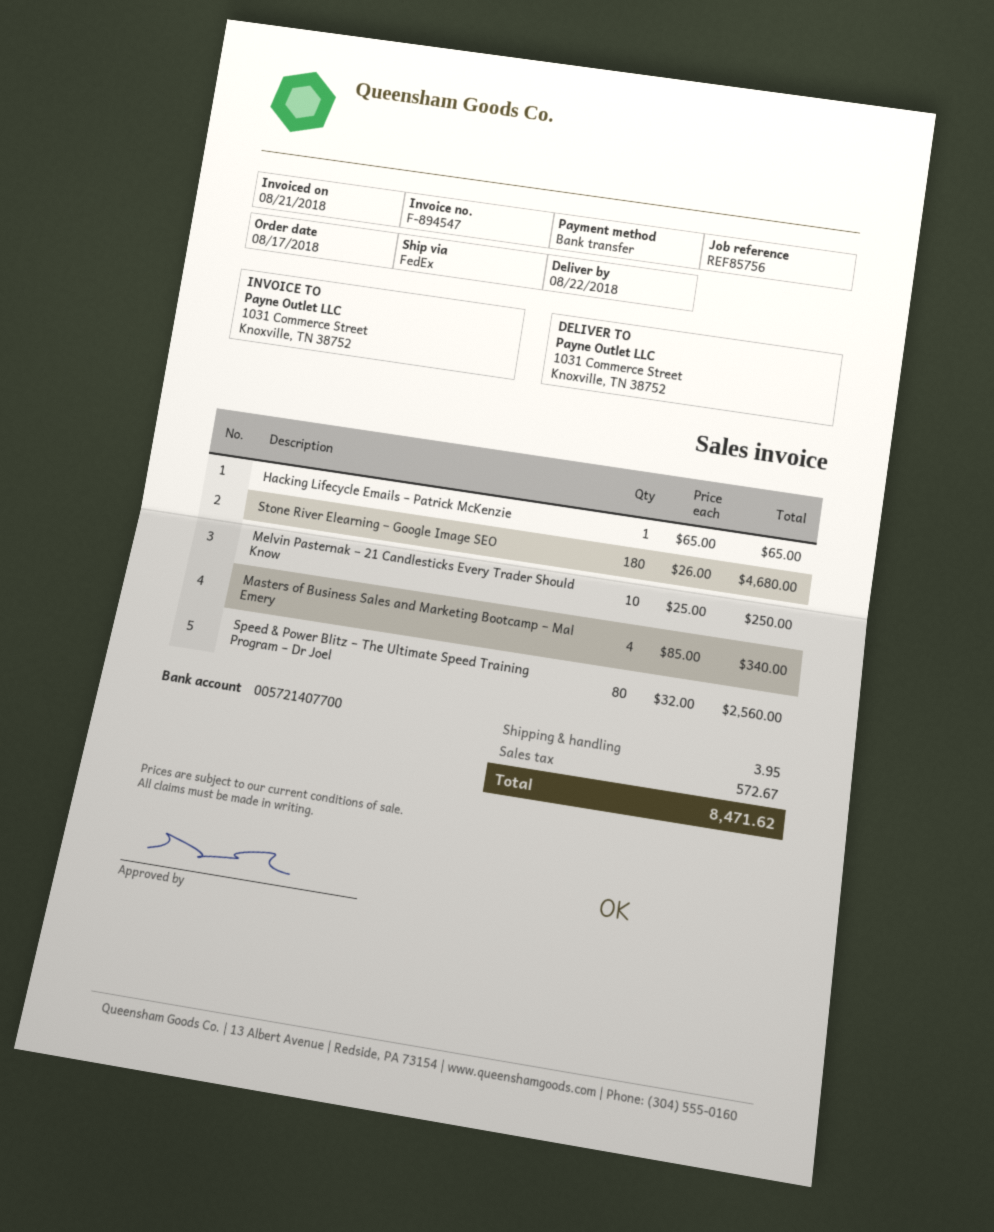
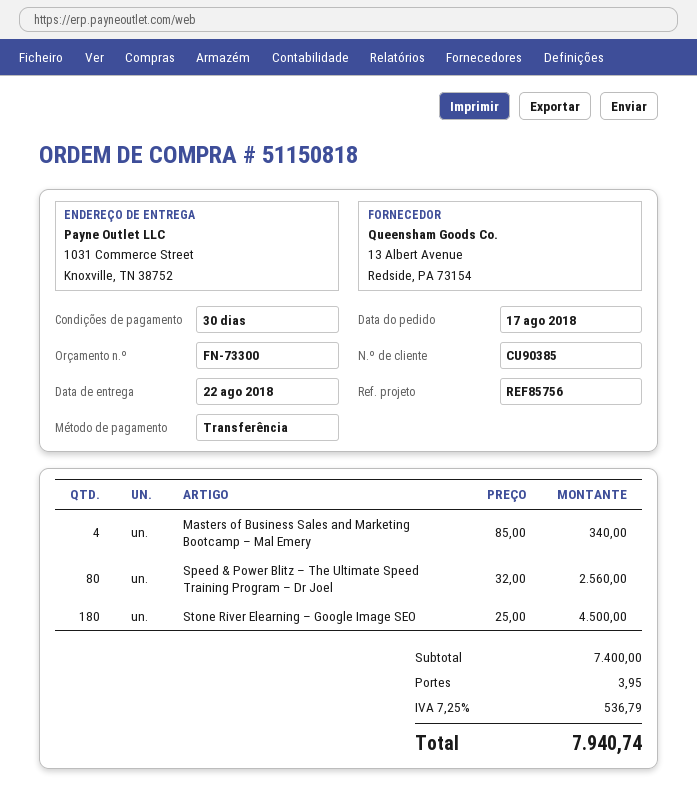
Hacking Lifecycle Emails – Patrick McKenzie: 1 x 65.00 = 65.00 -> none
Stone River Elearning – Google Image SEO: 180 x 26.00 = 4680.00 -> 180 x 25.00 = 4500.00
Melvin Pasternak – 21 Candlesticks Every Trader Should Know: 10 x 25.00 = 250.00 -> none
tax: 572.67 -> 536.79
total: 8471.62 -> 7940.74

